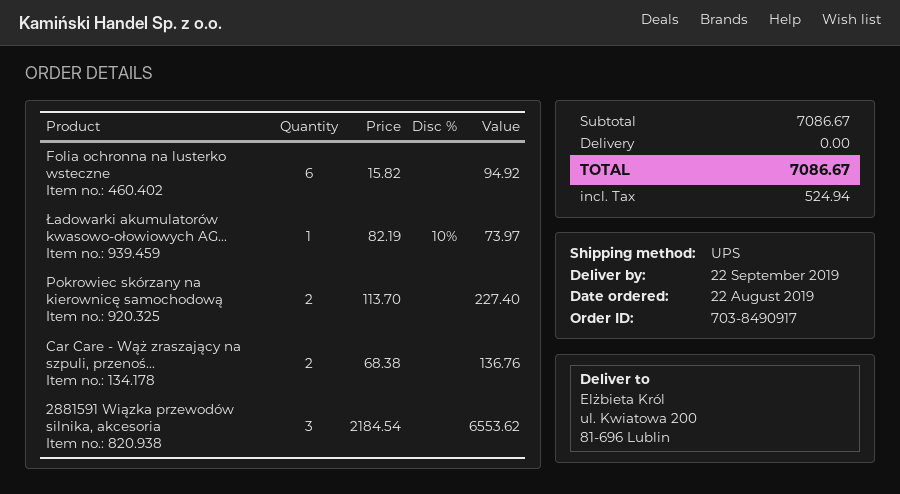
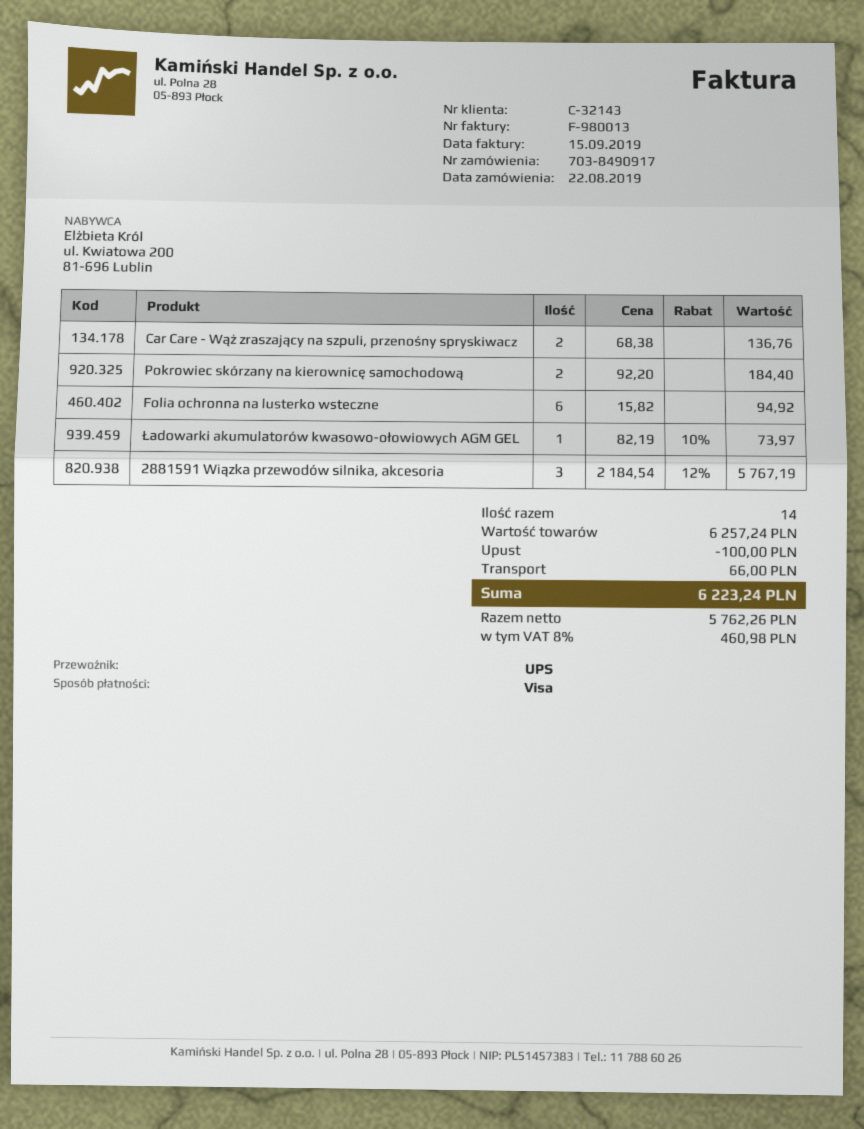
Pokrowiec skórzany na kierownicę samochodową: 2 x 113.70 = 227.40 -> 2 x 92.20 = 184.40
2881591 Wiązka przewodów silnika, akcesoria: 3 x 2184.54 = 6553.62 -> 3 x 2184.54 - 12% = 5767.19
subtotal: 7086.67 -> 6257.24
discount: none -> 100.00
shipping: 0.00 -> 66.00
tax: 524.94 -> 460.98
total: 7086.67 -> 6223.24

